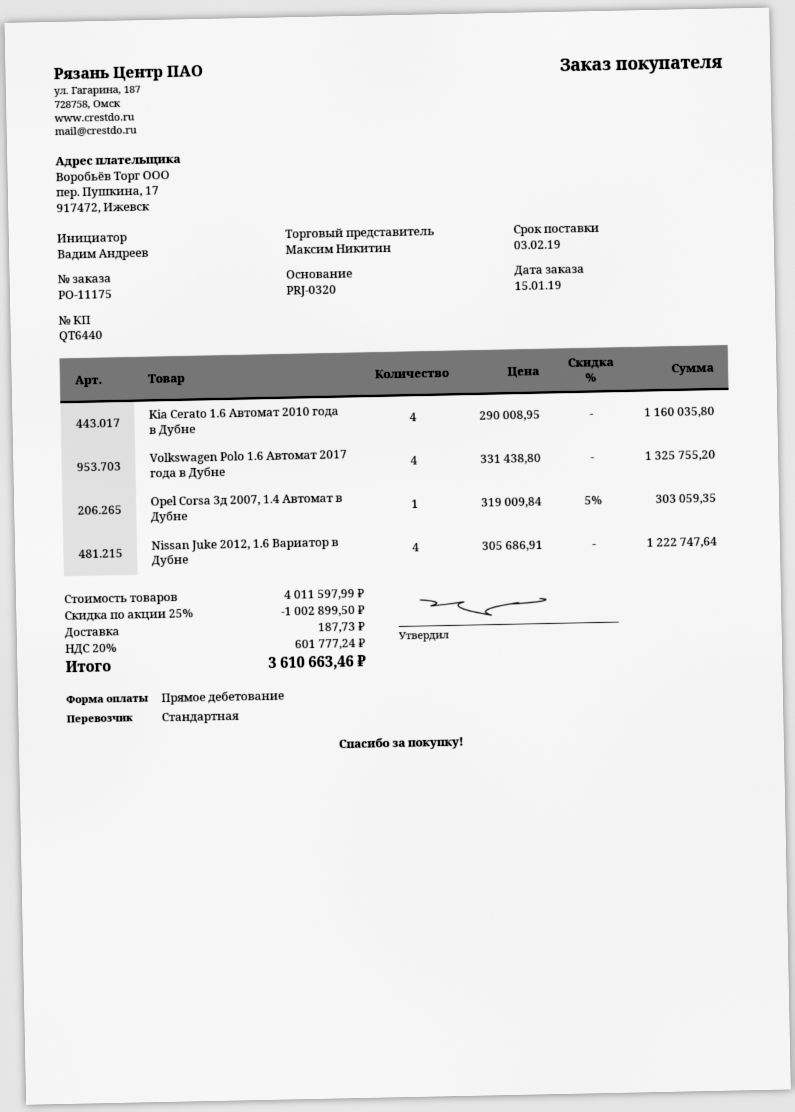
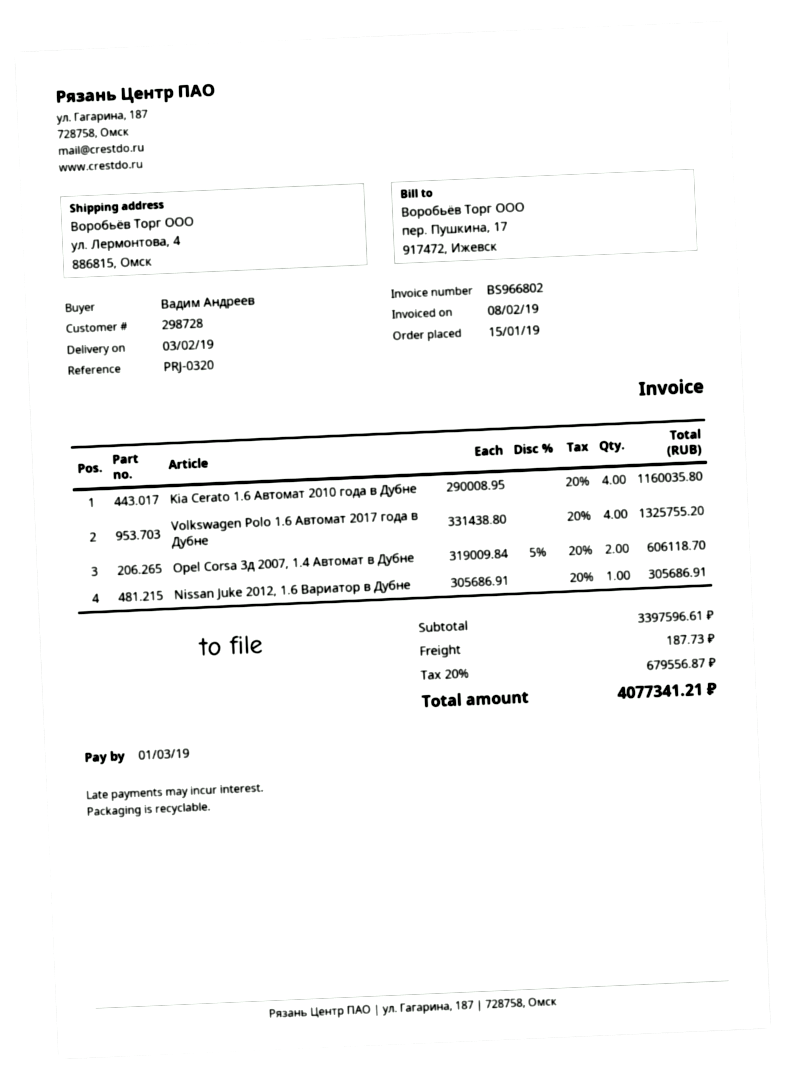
Opel Corsa 3д 2007, 1.4 Автомат в Дубне: 1 x 319009.84 - 5% = 303059.35 -> 2 x 319009.84 - 5% = 606118.70
Nissan Juke 2012, 1.6 Вариатор в Дубне: 4 x 305686.91 = 1222747.64 -> 1 x 305686.91 = 305686.91
subtotal: 4011597.99 -> 3397596.61
discount: 25% = 1002899.50 -> none
tax: 20% = 601777.24 -> 20% = 679556.87
total: 3610663.46 -> 4077341.21

